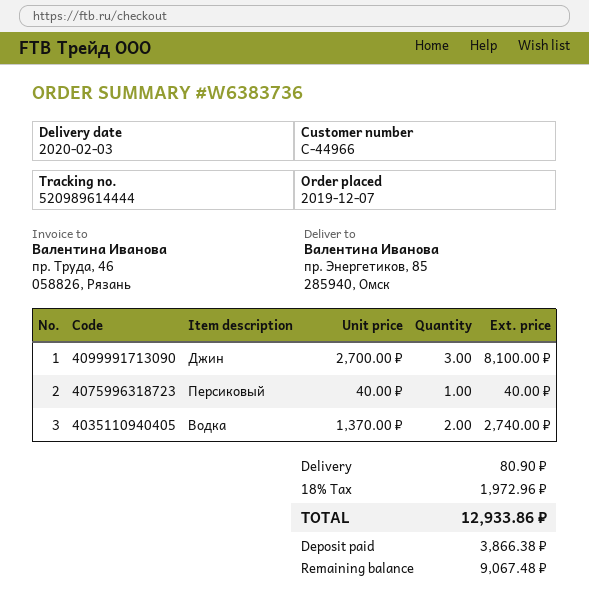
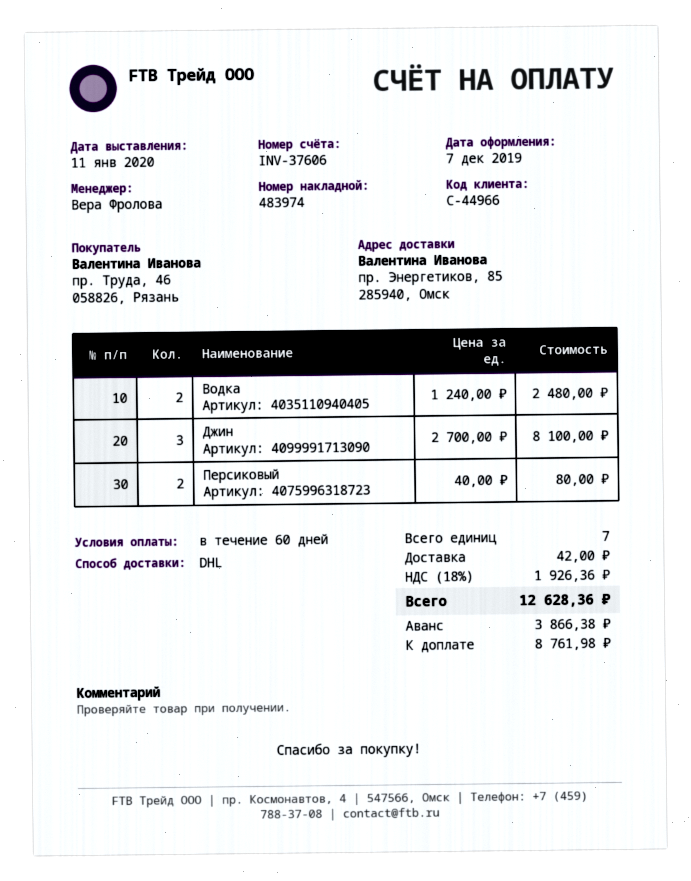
Персиковый: 1 x 40.00 = 40.00 -> 2 x 40.00 = 80.00
Водка: 2 x 1370.00 = 2740.00 -> 2 x 1240.00 = 2480.00
shipping: 80.90 -> 42.00
tax: 18% = 1972.96 -> 18% = 1926.36
total: 12933.86 -> 12628.36
balance: 9067.48 -> 8761.98

